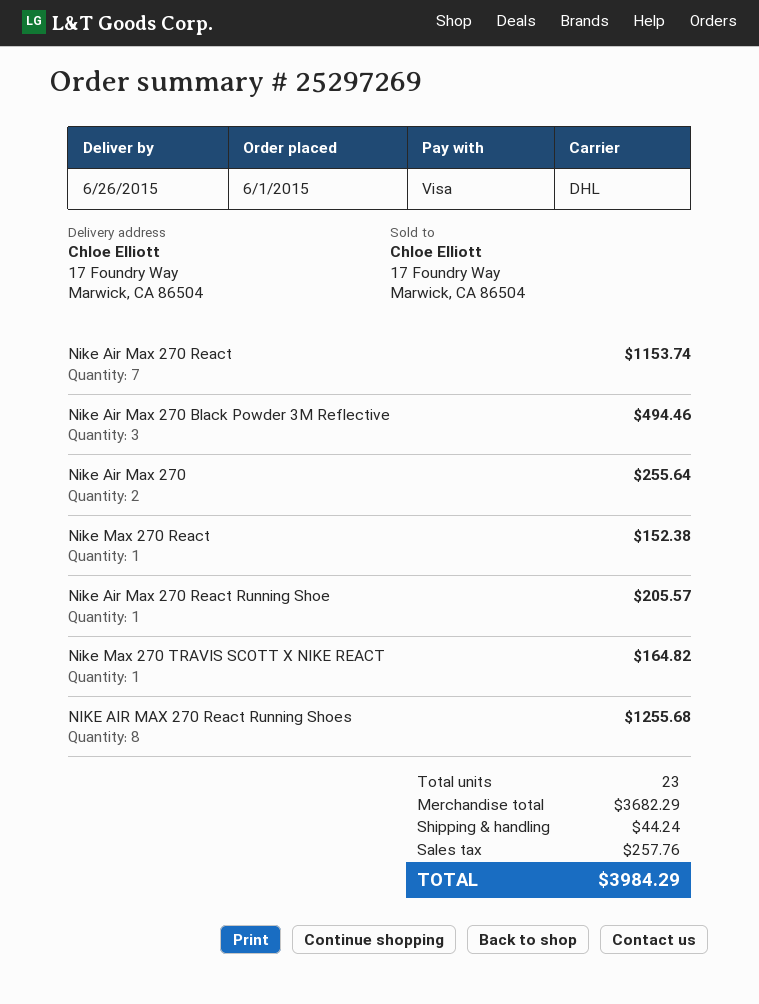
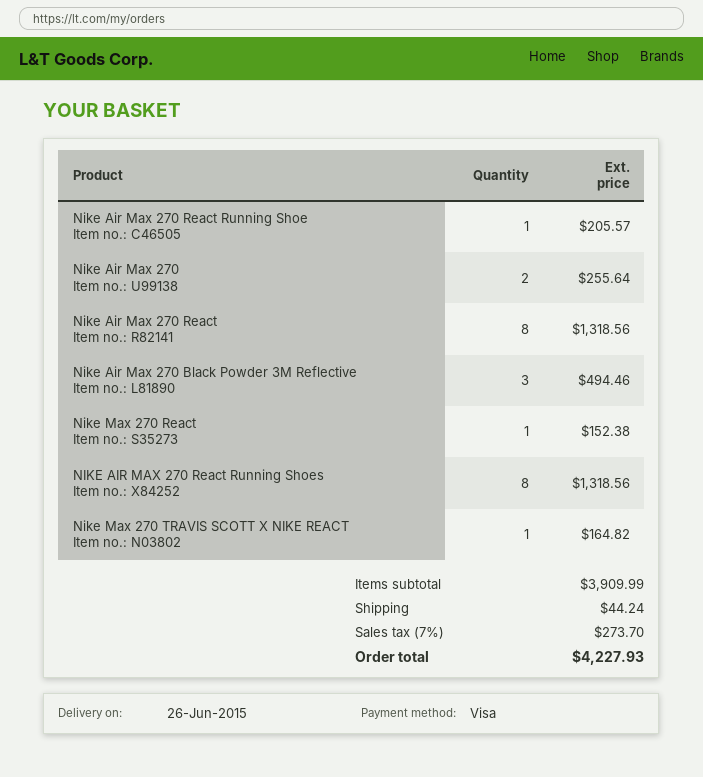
Nike Air Max 270 React: 7 for 1153.74 -> 8 for 1318.56
NIKE AIR MAX 270 React Running Shoes: 8 for 1255.68 -> 8 for 1318.56
subtotal: 3682.29 -> 3909.99
tax: 257.76 -> 273.70
total: 3984.29 -> 4227.93

